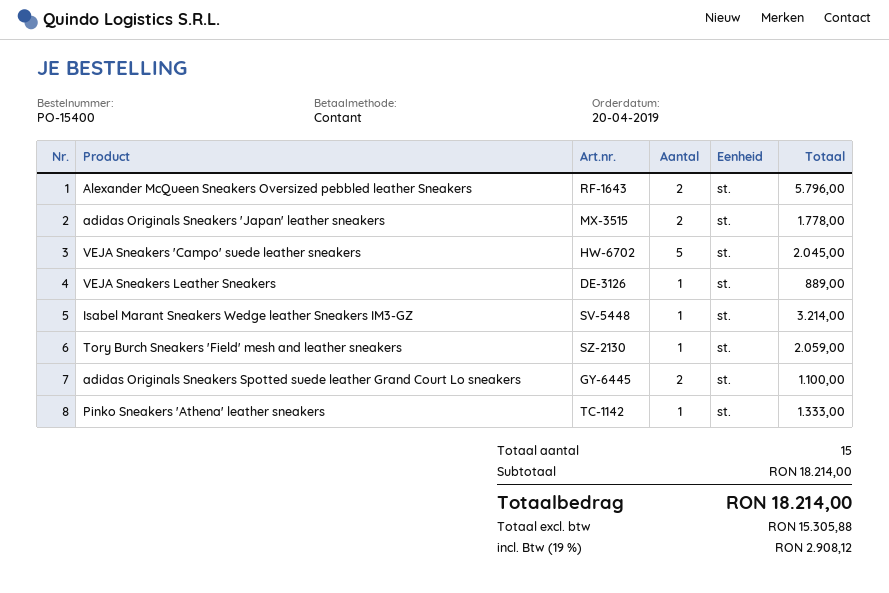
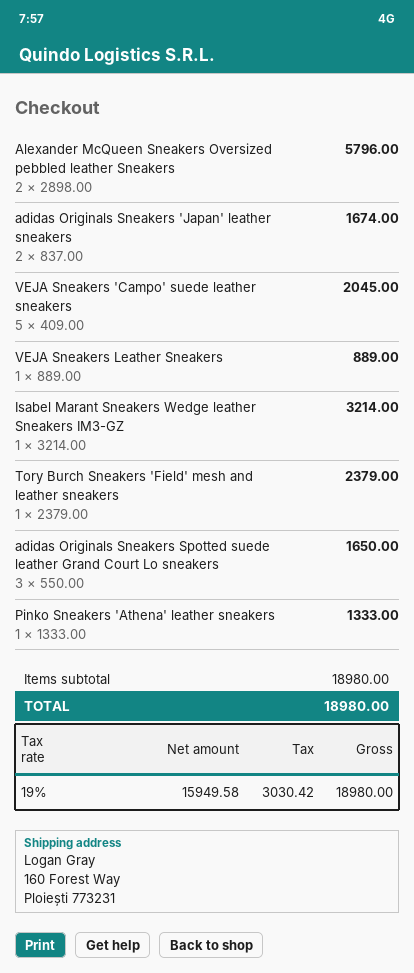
adidas Originals Sneakers 'Japan' leather sneakers: 2 for 1778.00 -> 2 for 1674.00
Tory Burch Sneakers 'Field' mesh and leather sneakers: 1 for 2059.00 -> 1 for 2379.00
adidas Originals Sneakers Spotted suede leather Grand Court Lo sneakers: 2 for 1100.00 -> 3 for 1650.00
subtotal: 18214.00 -> 18980.00
net: 15305.88 -> 15949.58
tax: 19% = 2908.12 -> 19% = 3030.42
total: 18214.00 -> 18980.00

